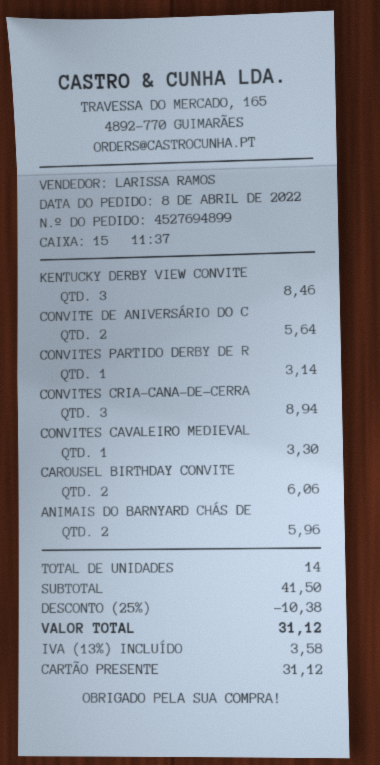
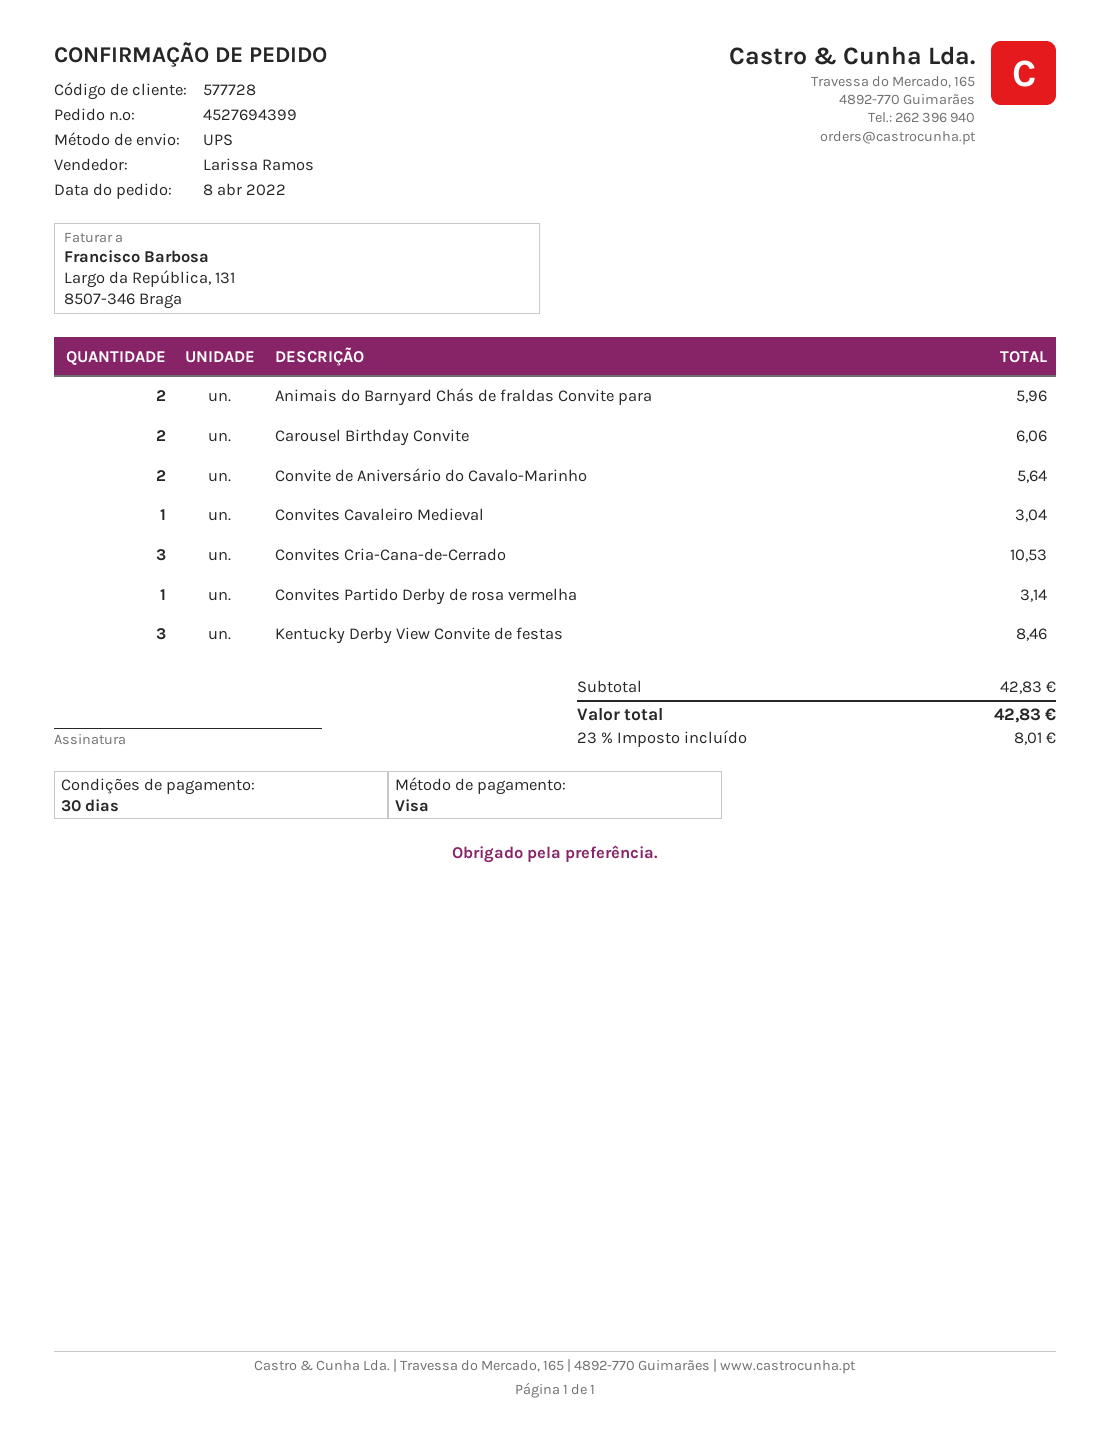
order number: 4527694899 -> 4527694399
payment method: gift card -> Visa
CONVITES CRIA-CANA-DE-CERRA: 3 for 8.94 -> 3 for 10.53
CONVITES CAVALEIRO MEDIEVAL: 1 for 3.30 -> 1 for 3.04
subtotal: 41.50 -> 42.83
discount: 25% = 10.38 -> none
tax: 13% = 3.58 -> 23% = 8.01
total: 31.12 -> 42.83

